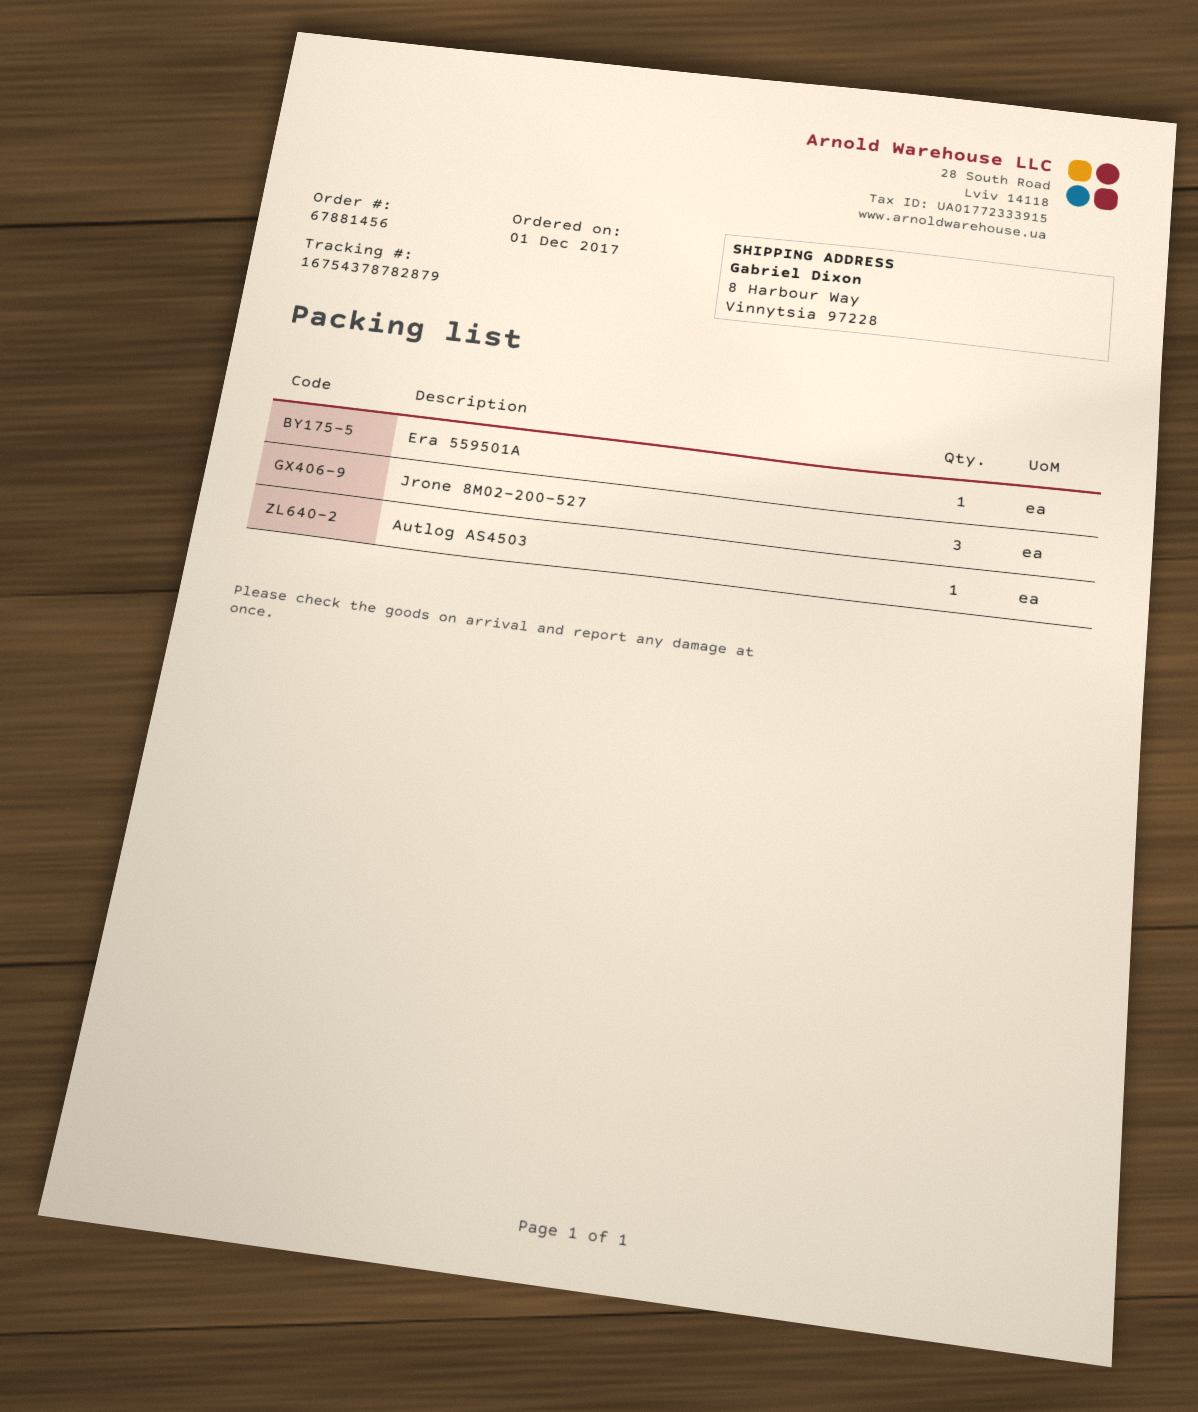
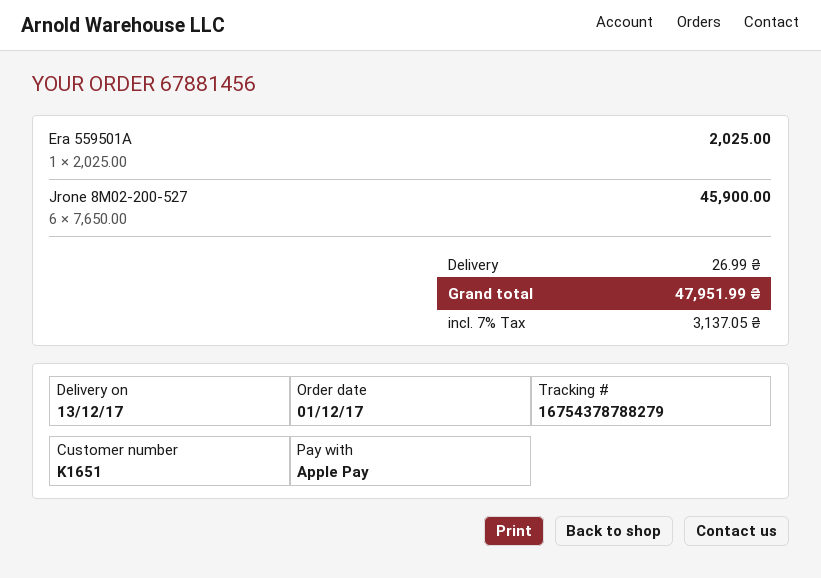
tracking number: 16754378782879 -> 16754378788279
Jrone 8M02-200-527: 3 -> 6
Autlog AS4503: 1 -> none

